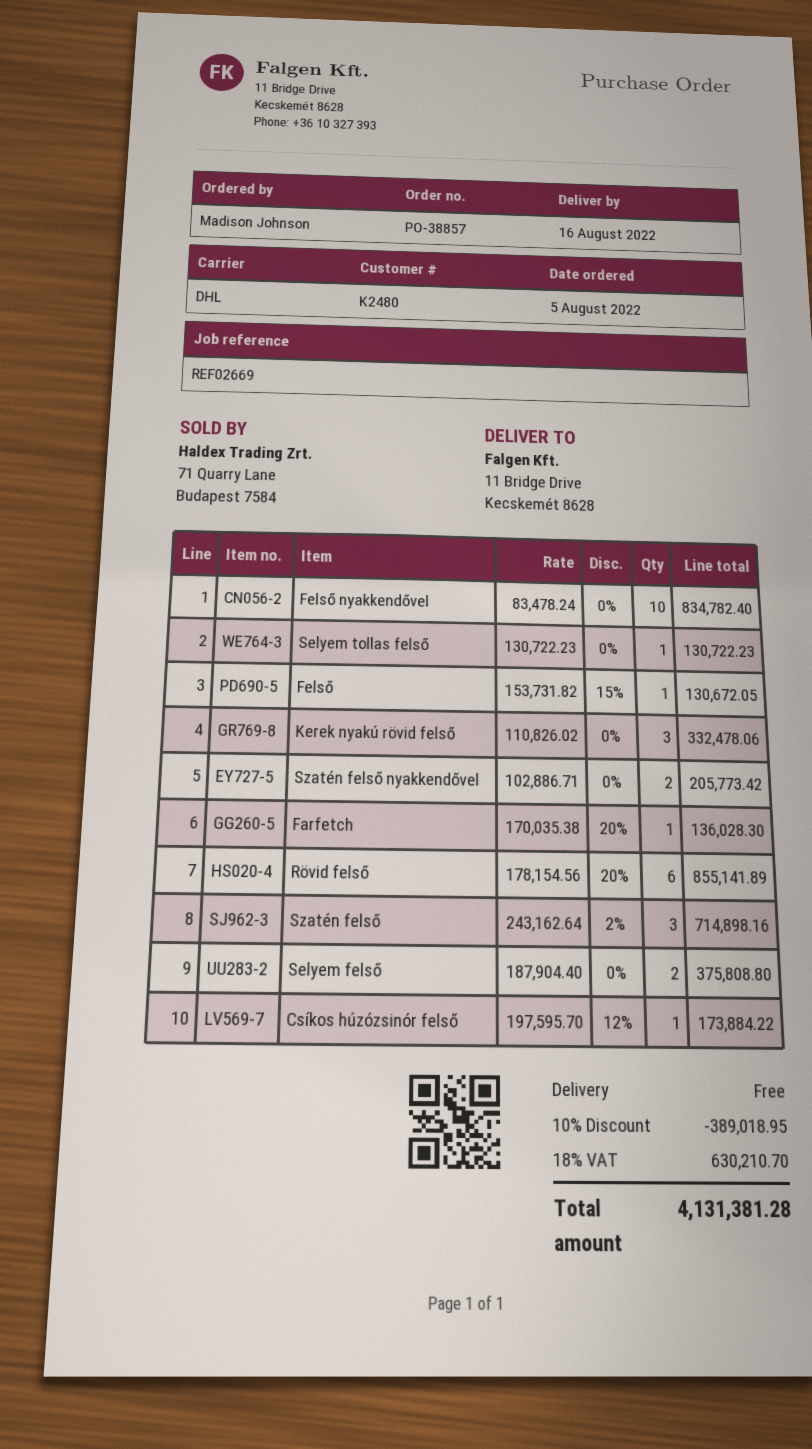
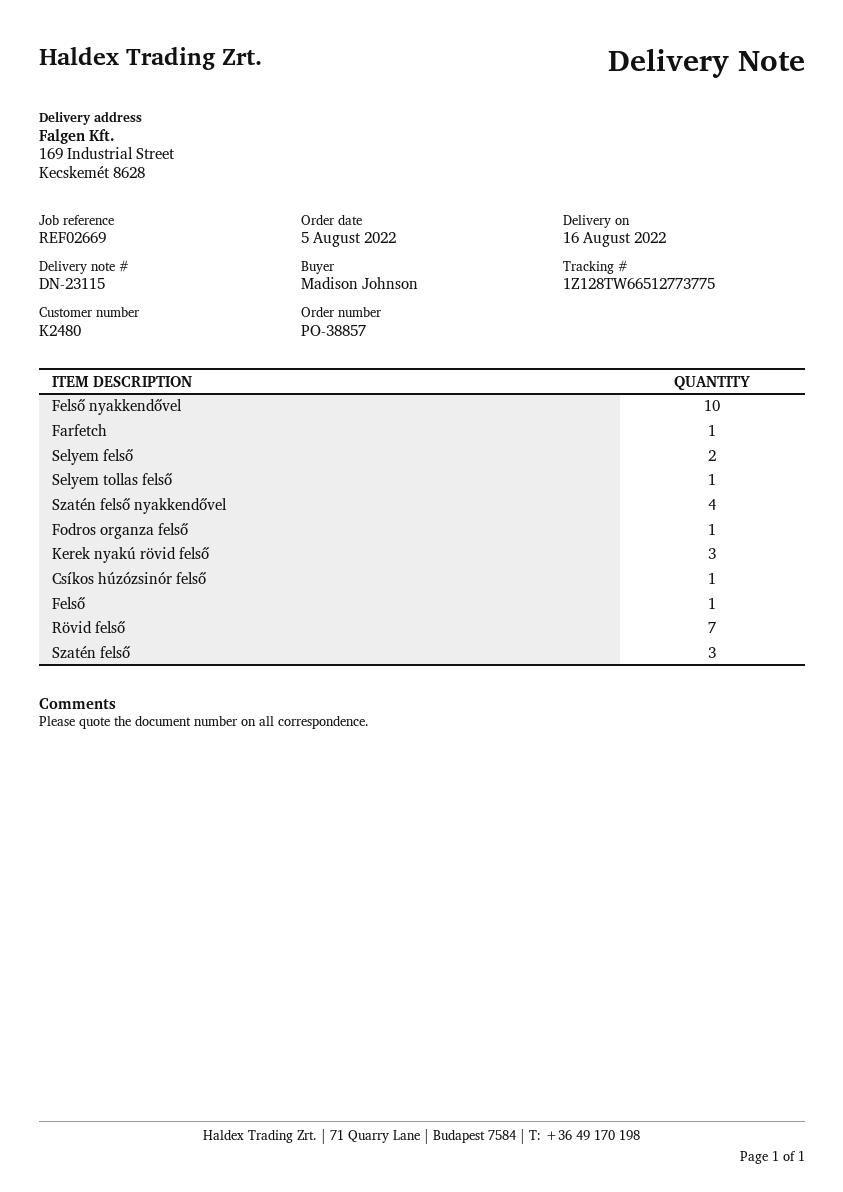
ship to: 11 Bridge Drive, Kecskemét 8628 -> 169 Industrial Street, Kecskemét 8628
Szatén felső nyakkendővel: 2 -> 4
Rövid felső: 6 -> 7
Fodros organza felső: none -> 1

